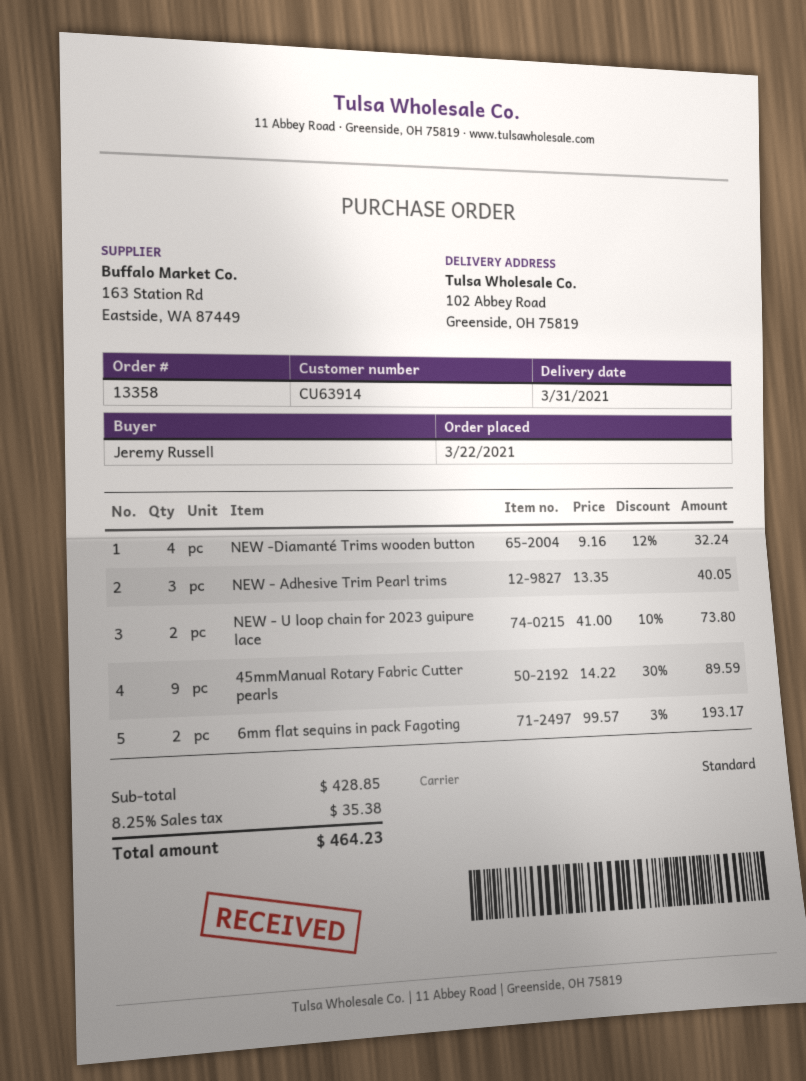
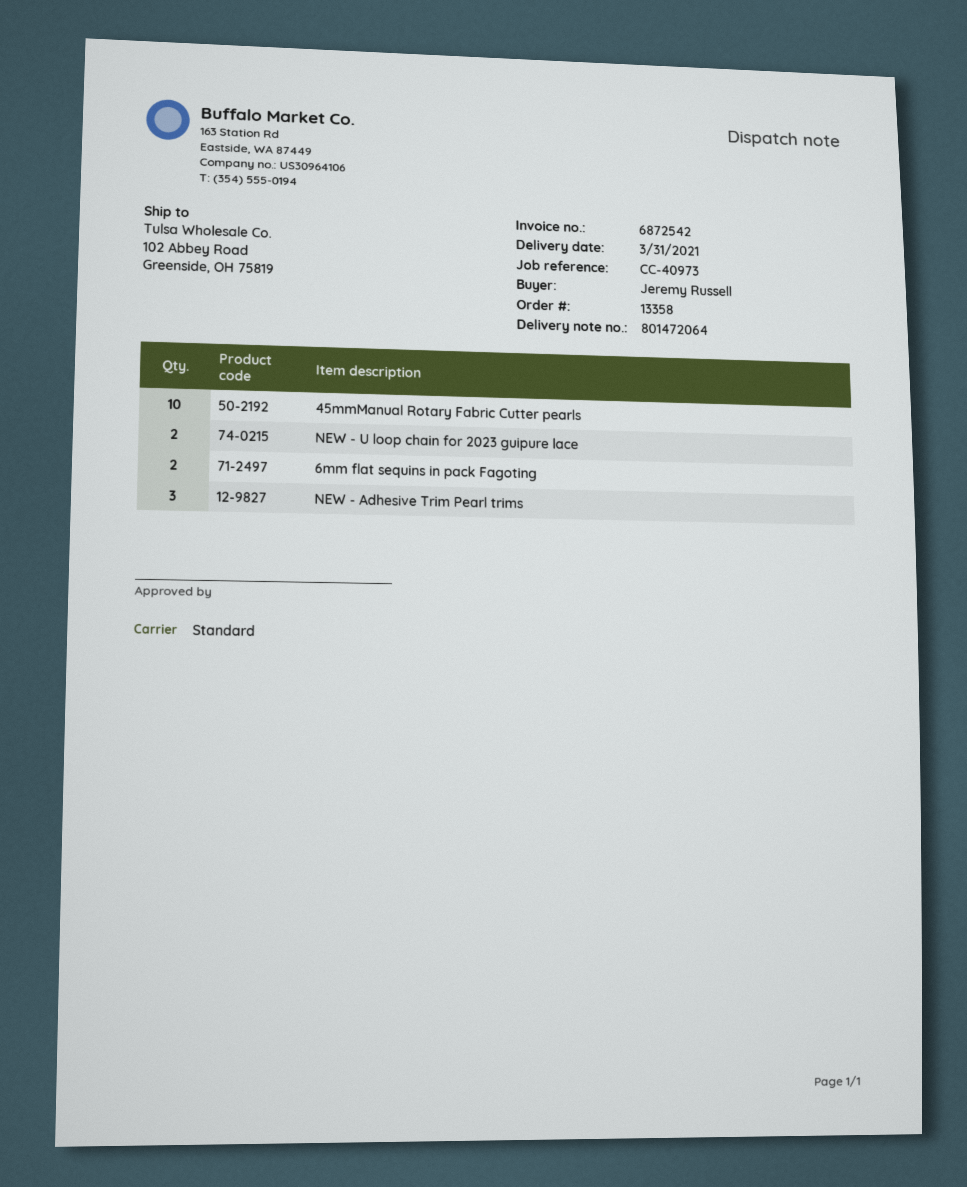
NEW -Diamanté Trims wooden button: 4 -> none
45mmManual Rotary Fabric Cutter pearls: 9 -> 10

